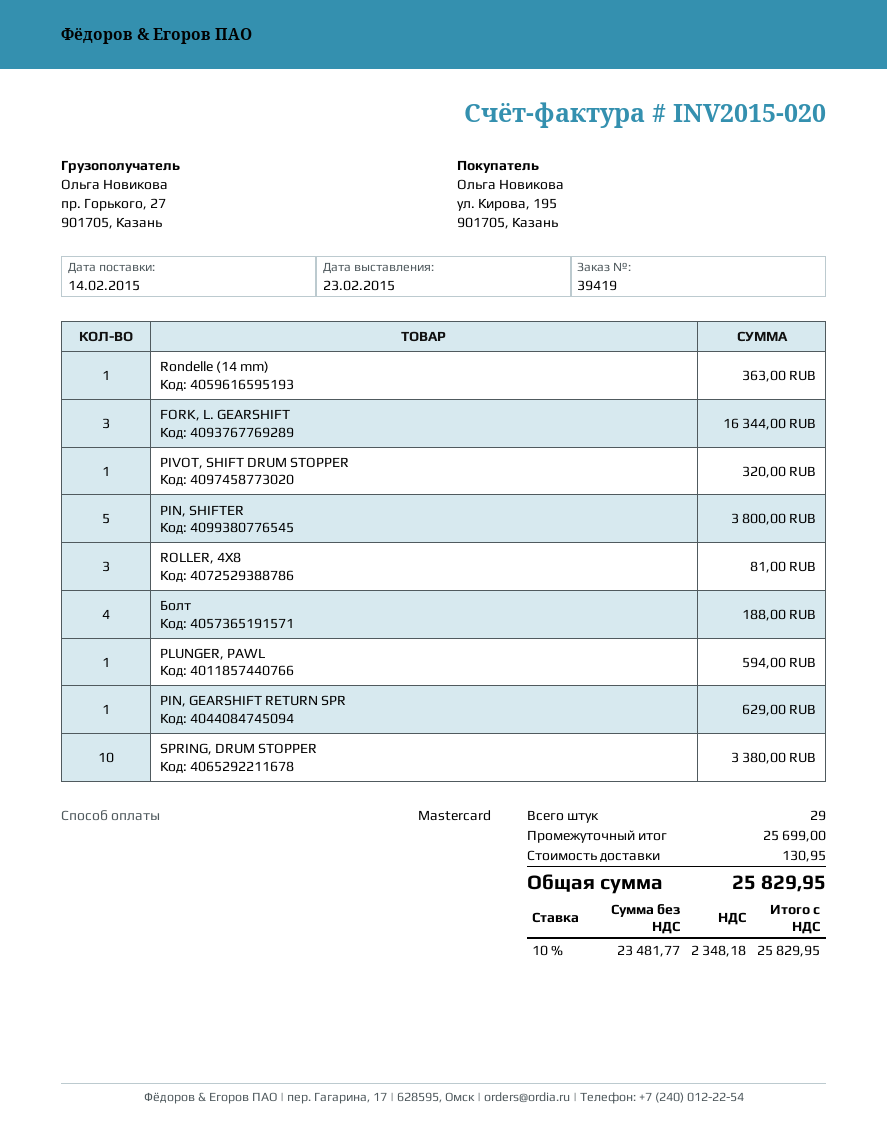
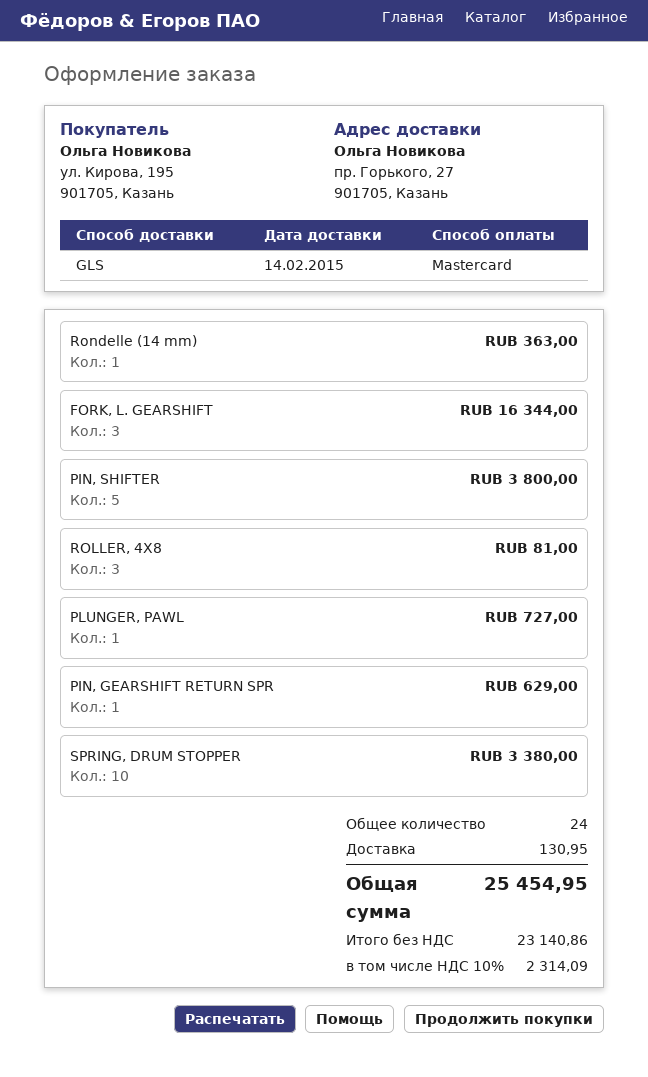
PIVOT, SHIFT DRUM STOPPER: 1 for 320.00 -> none
Болт: 4 for 188.00 -> none
PLUNGER, PAWL: 1 for 594.00 -> 1 for 727.00
total quantity: 29 -> 24
net: 23481.77 -> 23140.86
tax: 10% = 2348.18 -> 10% = 2314.09
total: 25829.95 -> 25454.95

